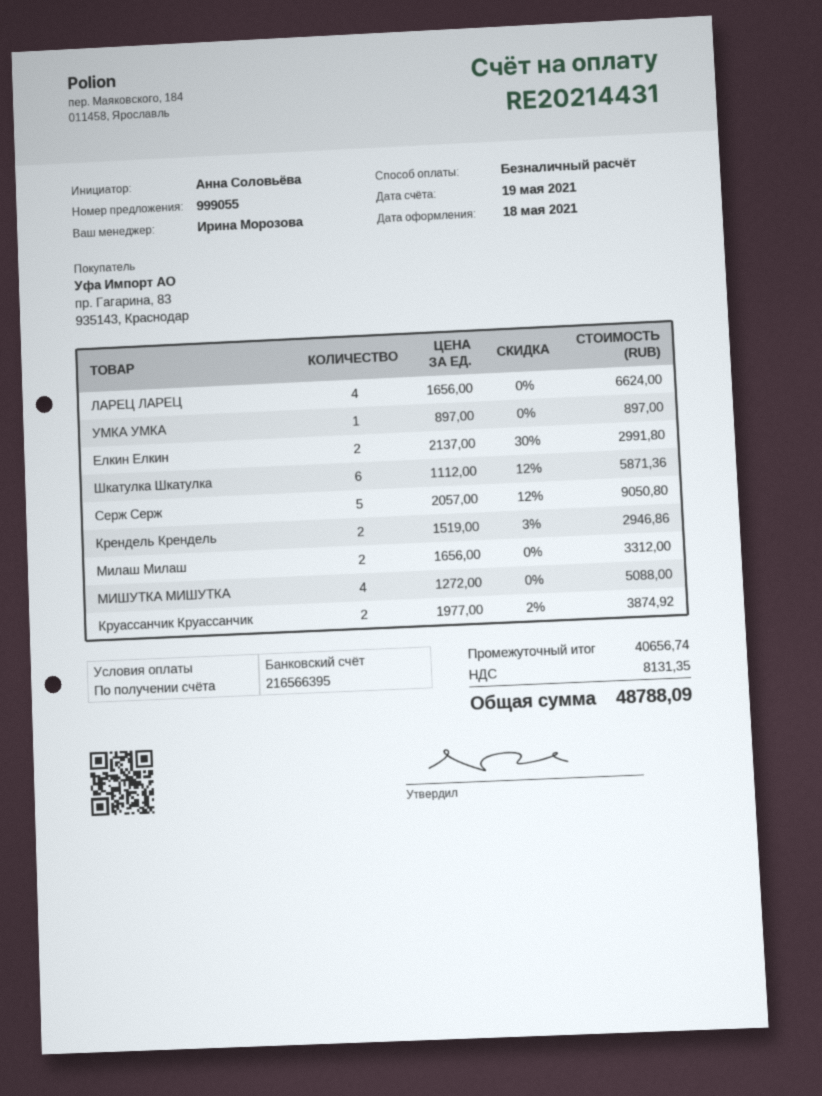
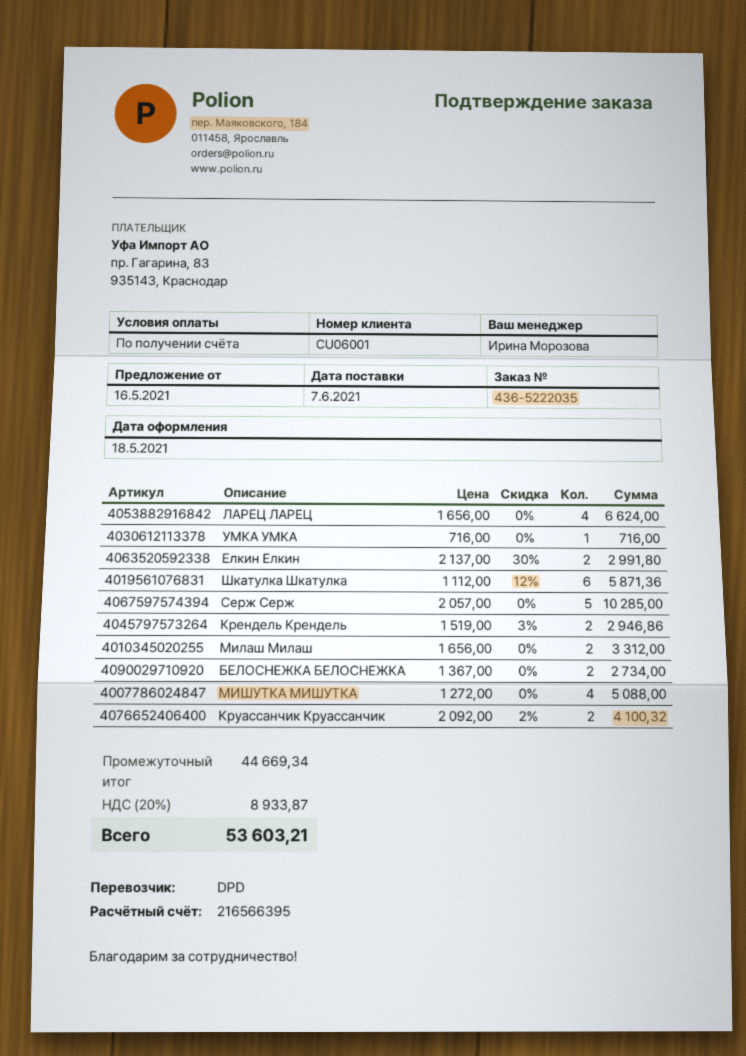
УМКА УМКА: 1 x 897.00 = 897.00 -> 1 x 716.00 = 716.00
Серж Серж: 5 x 2057.00 - 12% = 9050.80 -> 5 x 2057.00 = 10285.00
Круассанчик Круассанчик: 2 x 1977.00 - 2% = 3874.92 -> 2 x 2092.00 - 2% = 4100.32
БЕЛОСНЕЖКА БЕЛОСНЕЖКА: none -> 2 x 1367.00 = 2734.00
subtotal: 40656.74 -> 44669.34
tax: 8131.35 -> 8933.87
total: 48788.09 -> 53603.21

